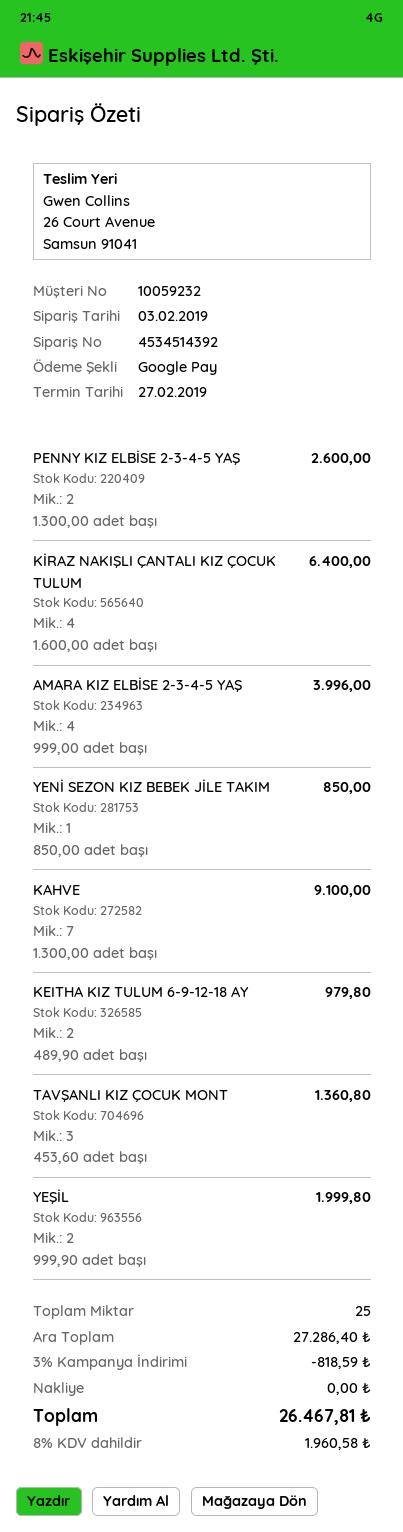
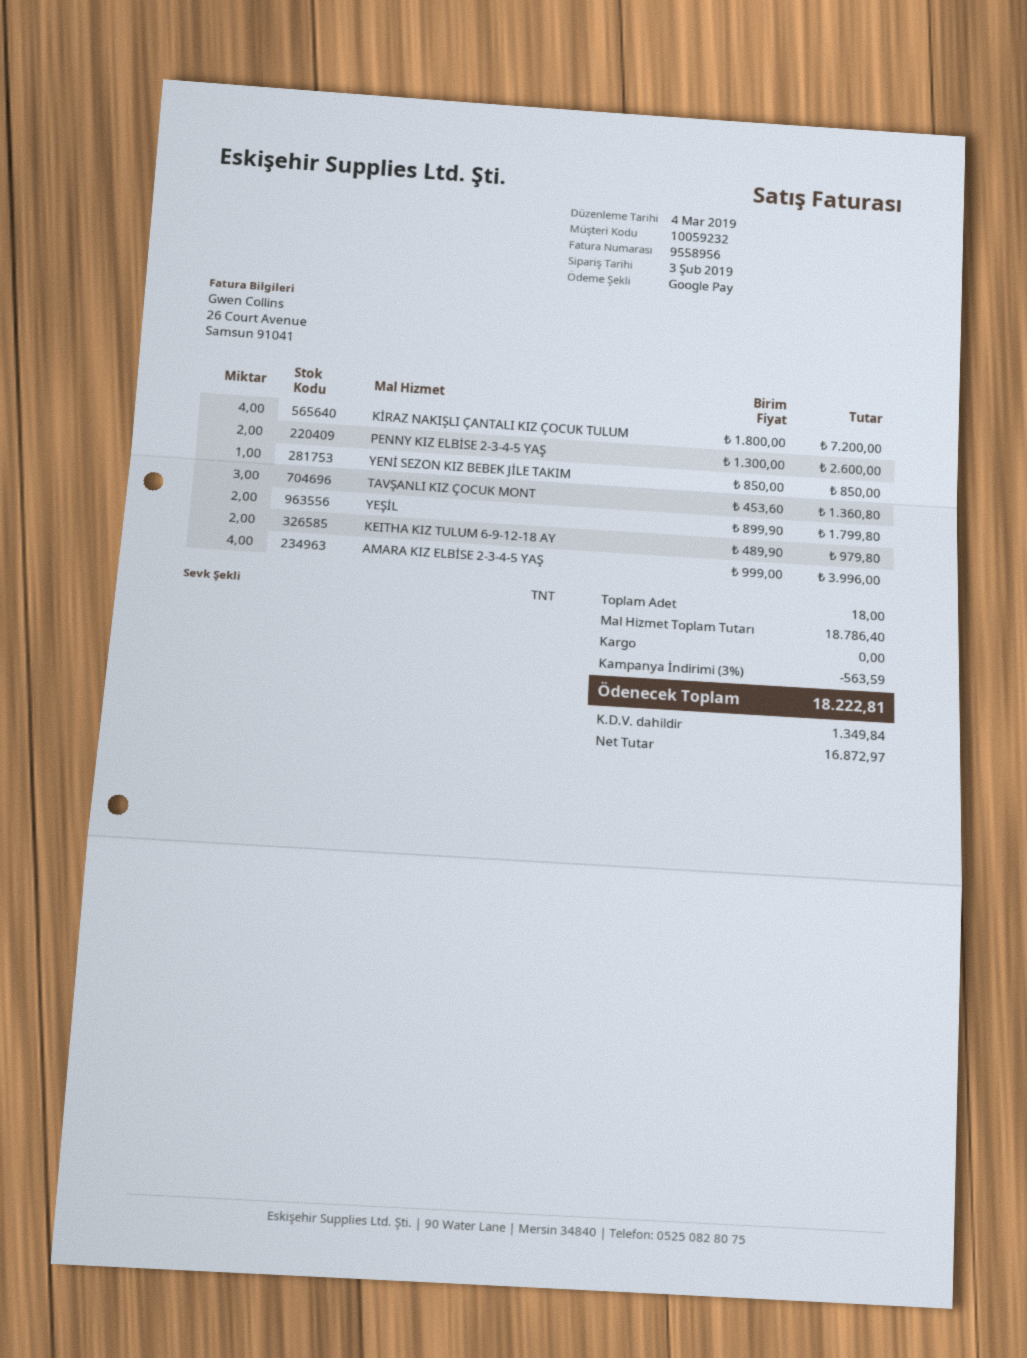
KİRAZ NAKIŞLI ÇANTALI KIZ ÇOCUK TULUM: 4 x 1600.00 = 6400.00 -> 4 x 1800.00 = 7200.00
KAHVE: 7 x 1300.00 = 9100.00 -> none
YEŞİL: 2 x 999.90 = 1999.80 -> 2 x 899.90 = 1799.80
total quantity: 25 -> 18
subtotal: 27286.40 -> 18786.40
discount: 3% = 818.59 -> 3% = 563.59
tax: 1960.58 -> 1349.84
total: 26467.81 -> 18222.81

